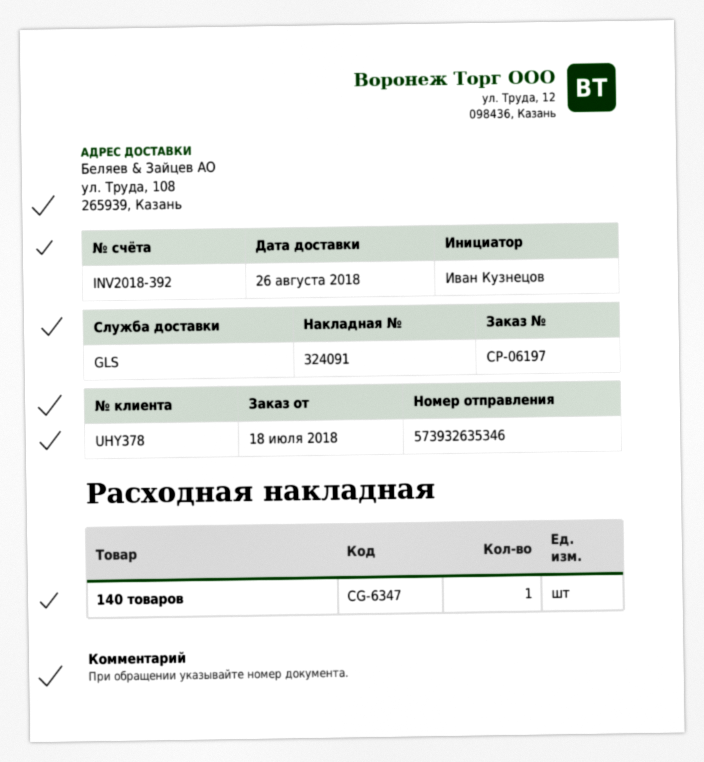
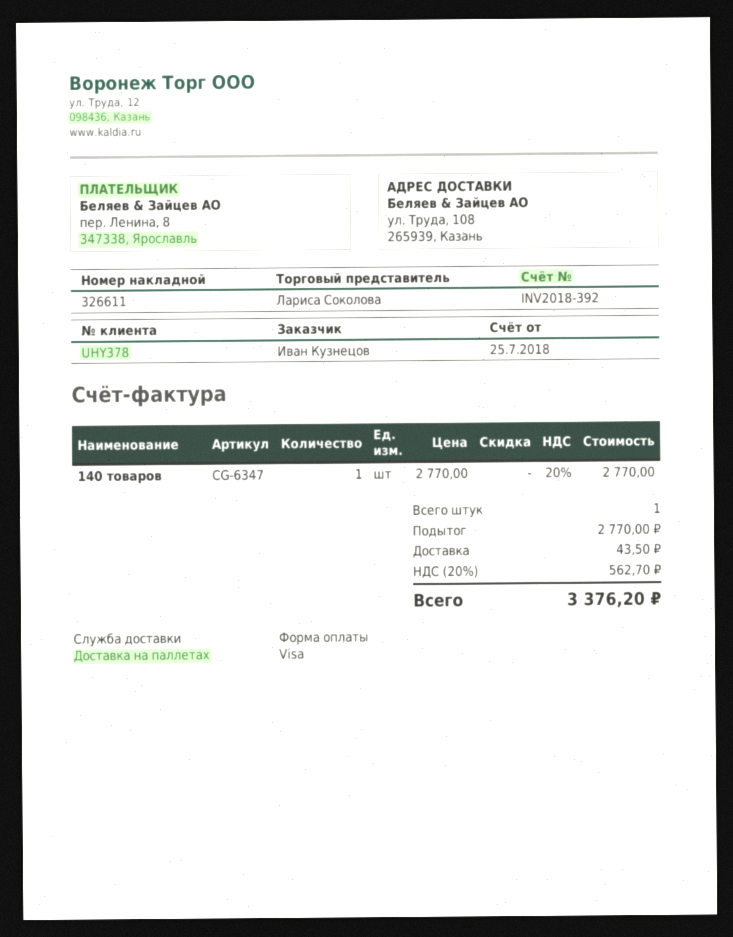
delivery note number: 324091 -> 326611
shipping method: GLS -> pallet freight

